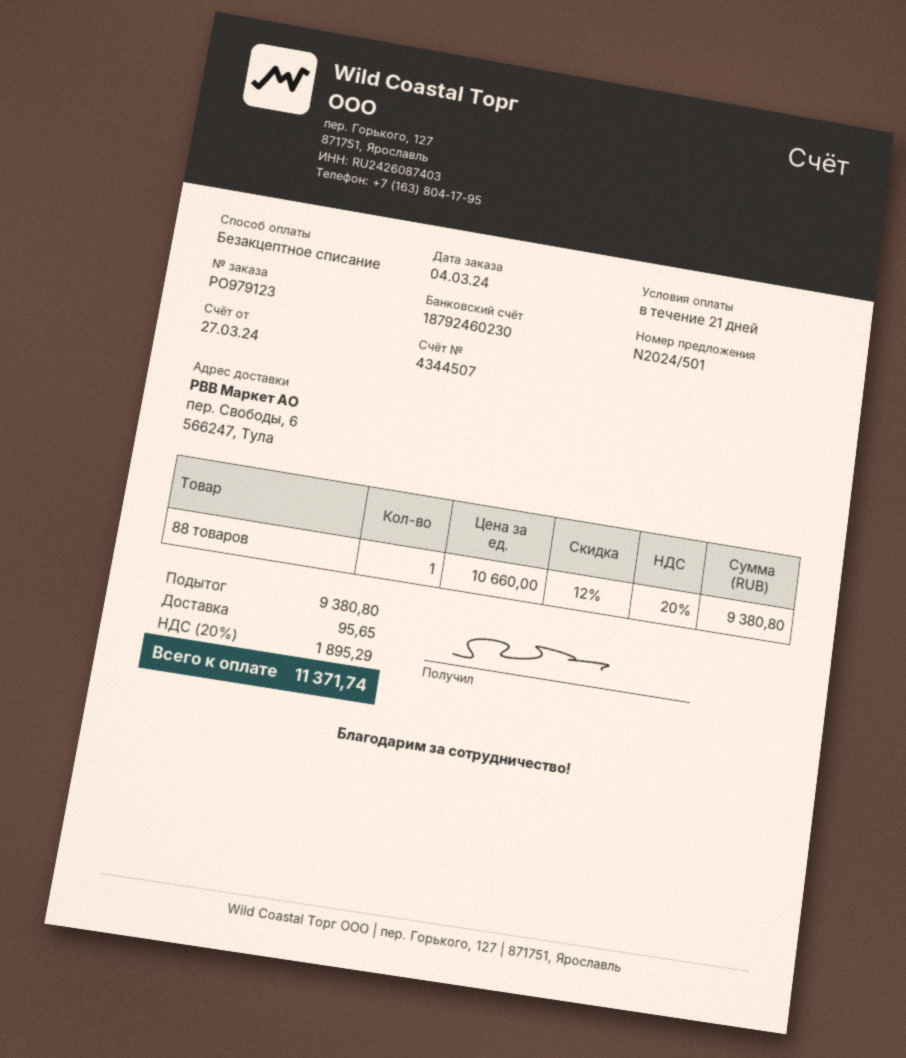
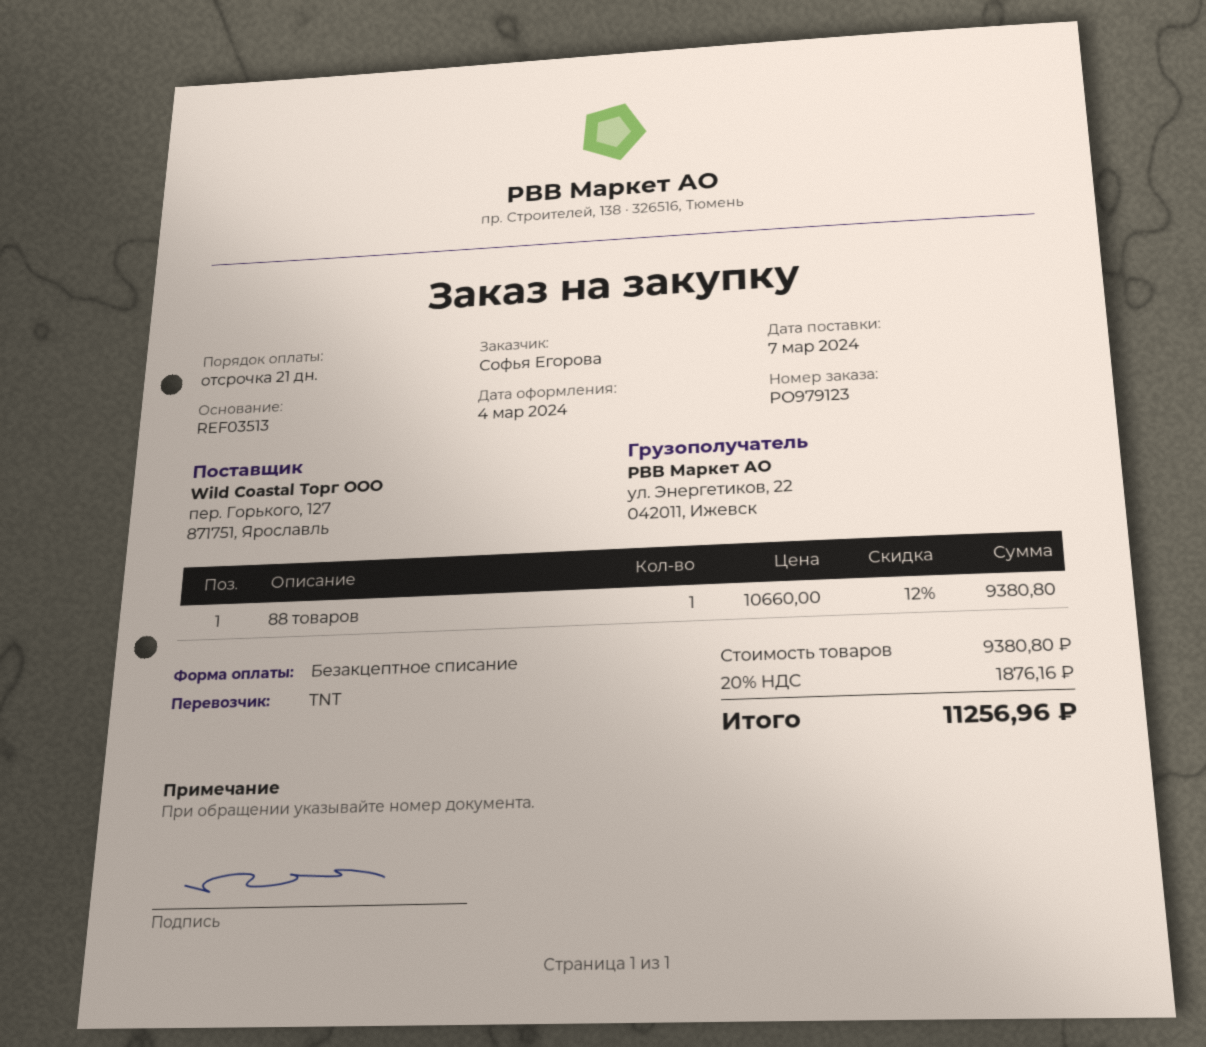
ship to: пер. Свободы, 6, 566247, Тула -> ул. Энергетиков, 22, 042011, Ижевск
shipping: 95.65 -> none
tax: 20% = 1895.29 -> 20% = 1876.16
total: 11371.74 -> 11256.96

